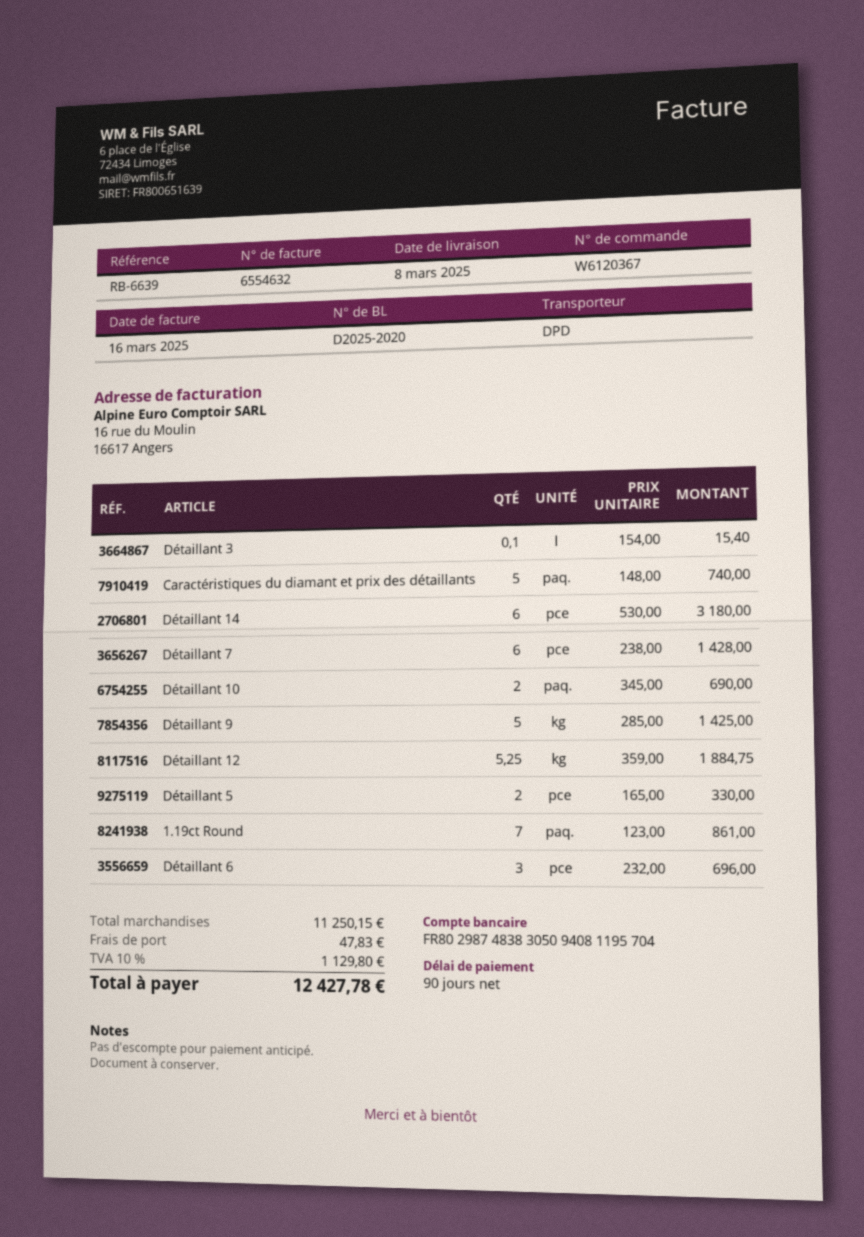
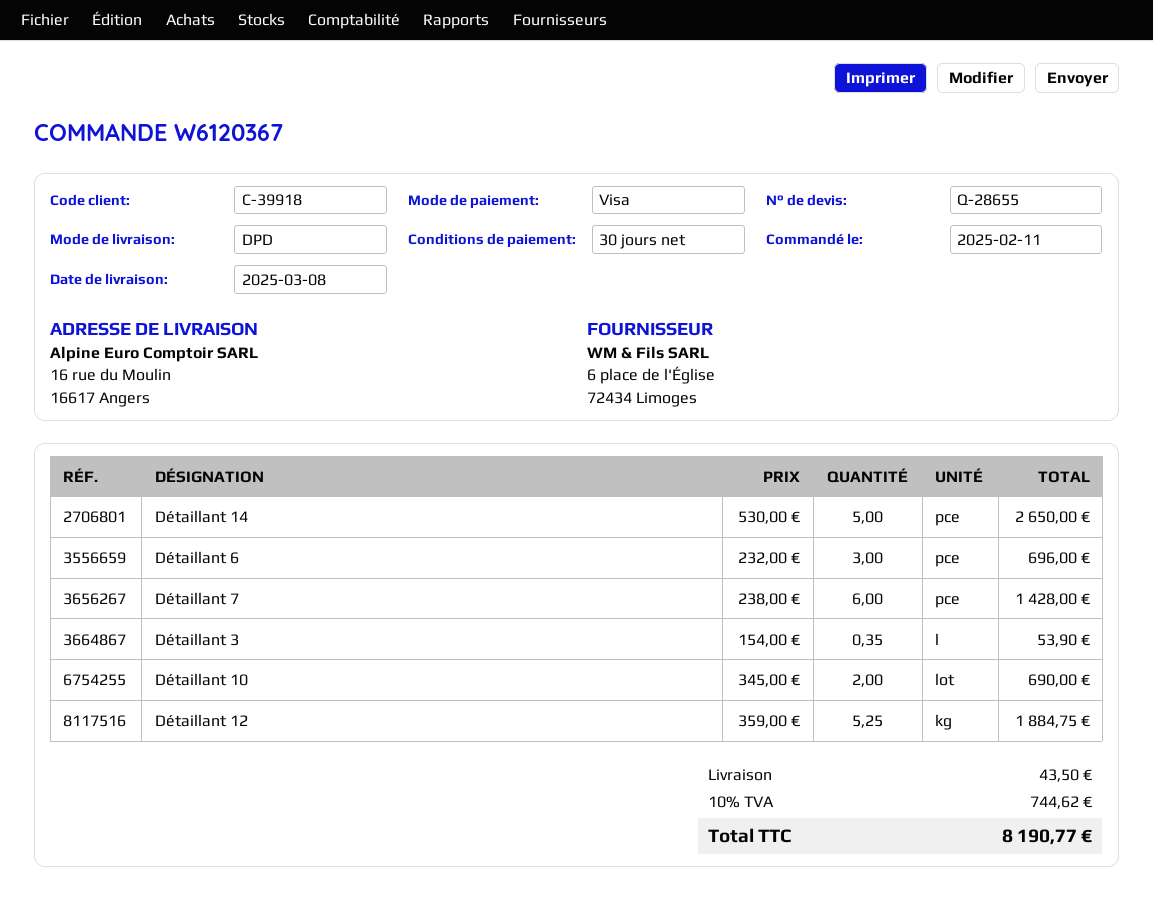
payment terms: 90 days -> 30 days
Détaillant 3: 0.1 x 154.00 = 15.40 -> 0.35 x 154.00 = 53.90
Caractéristiques du diamant et prix des détaillants: 5 x 148.00 = 740.00 -> none
Détaillant 14: 6 x 530.00 = 3180.00 -> 5 x 530.00 = 2650.00
Détaillant 9: 5 x 285.00 = 1425.00 -> none
Détaillant 5: 2 x 165.00 = 330.00 -> none
1.19ct Round: 7 x 123.00 = 861.00 -> none
shipping: 47.83 -> 43.50
tax: 10% = 1129.80 -> 10% = 744.62
total: 12427.78 -> 8190.77

